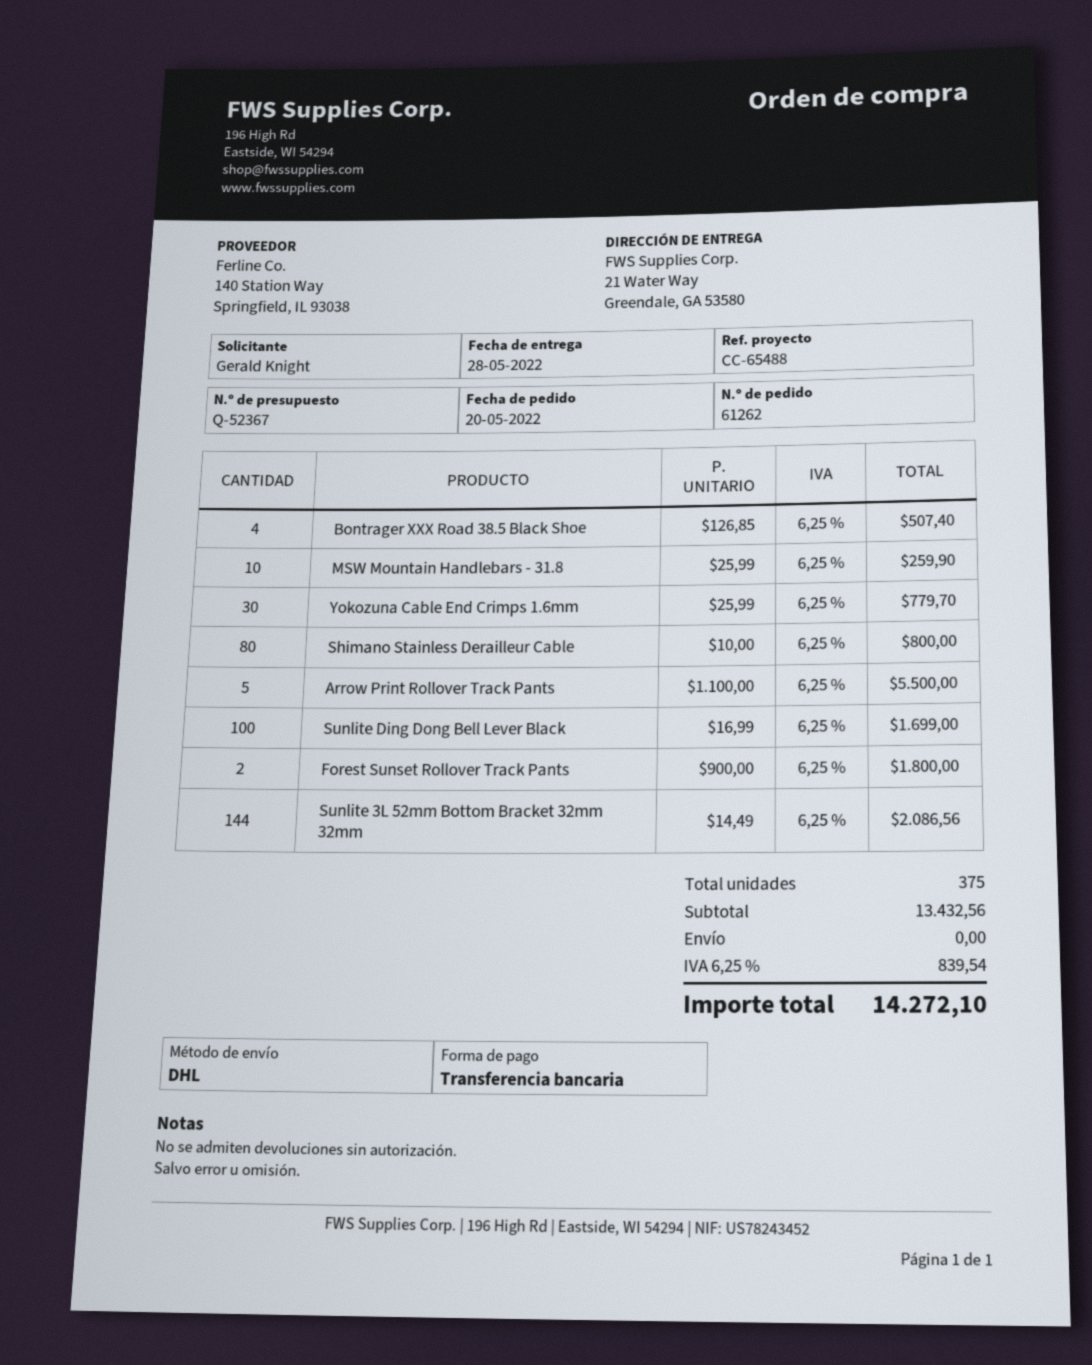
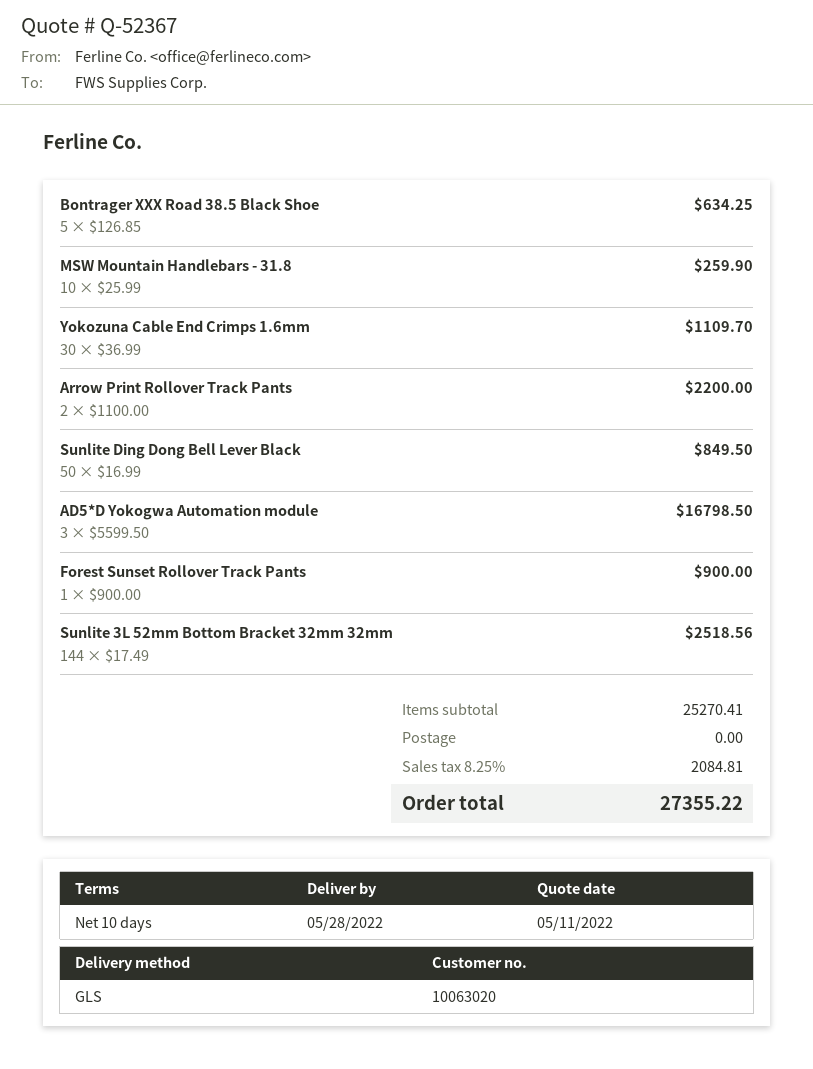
shipping method: DHL -> GLS
Bontrager XXX Road 38.5 Black Shoe: 4 x 126.85 = 507.40 -> 5 x 126.85 = 634.25
Yokozuna Cable End Crimps 1.6mm: 30 x 25.99 = 779.70 -> 30 x 36.99 = 1109.70
Shimano Stainless Derailleur Cable: 80 x 10.00 = 800.00 -> none
Arrow Print Rollover Track Pants: 5 x 1100.00 = 5500.00 -> 2 x 1100.00 = 2200.00
Sunlite Ding Dong Bell Lever Black: 100 x 16.99 = 1699.00 -> 50 x 16.99 = 849.50
Forest Sunset Rollover Track Pants: 2 x 900.00 = 1800.00 -> 1 x 900.00 = 900.00
Sunlite 3L 52mm Bottom Bracket 32mm 32mm: 144 x 14.49 = 2086.56 -> 144 x 17.49 = 2518.56
AD5*D Yokogwa Automation module: none -> 3 x 5599.50 = 16798.50
subtotal: 13432.56 -> 25270.41
tax: 6.25% = 839.54 -> 8.25% = 2084.81
total: 14272.10 -> 27355.22

